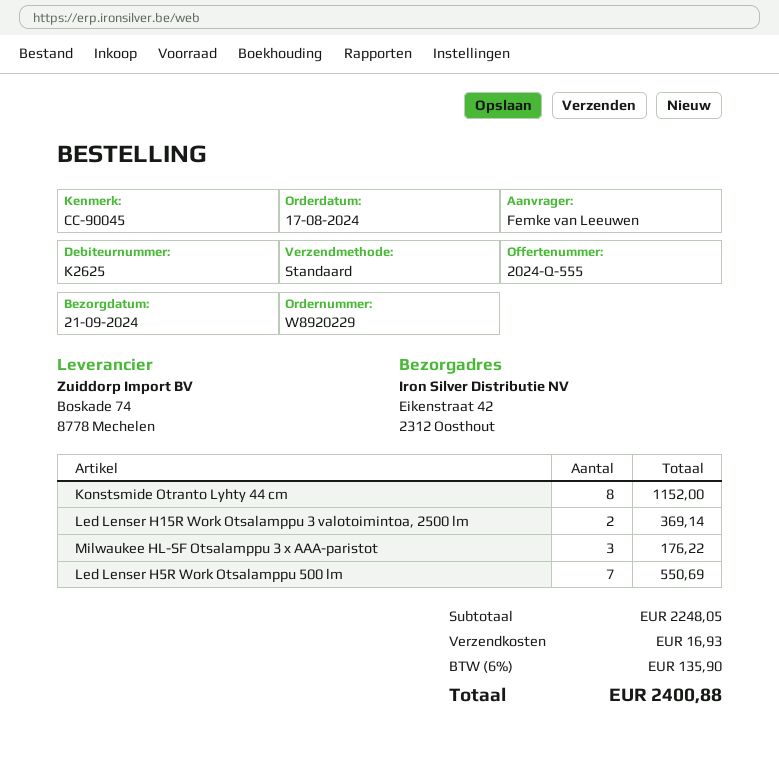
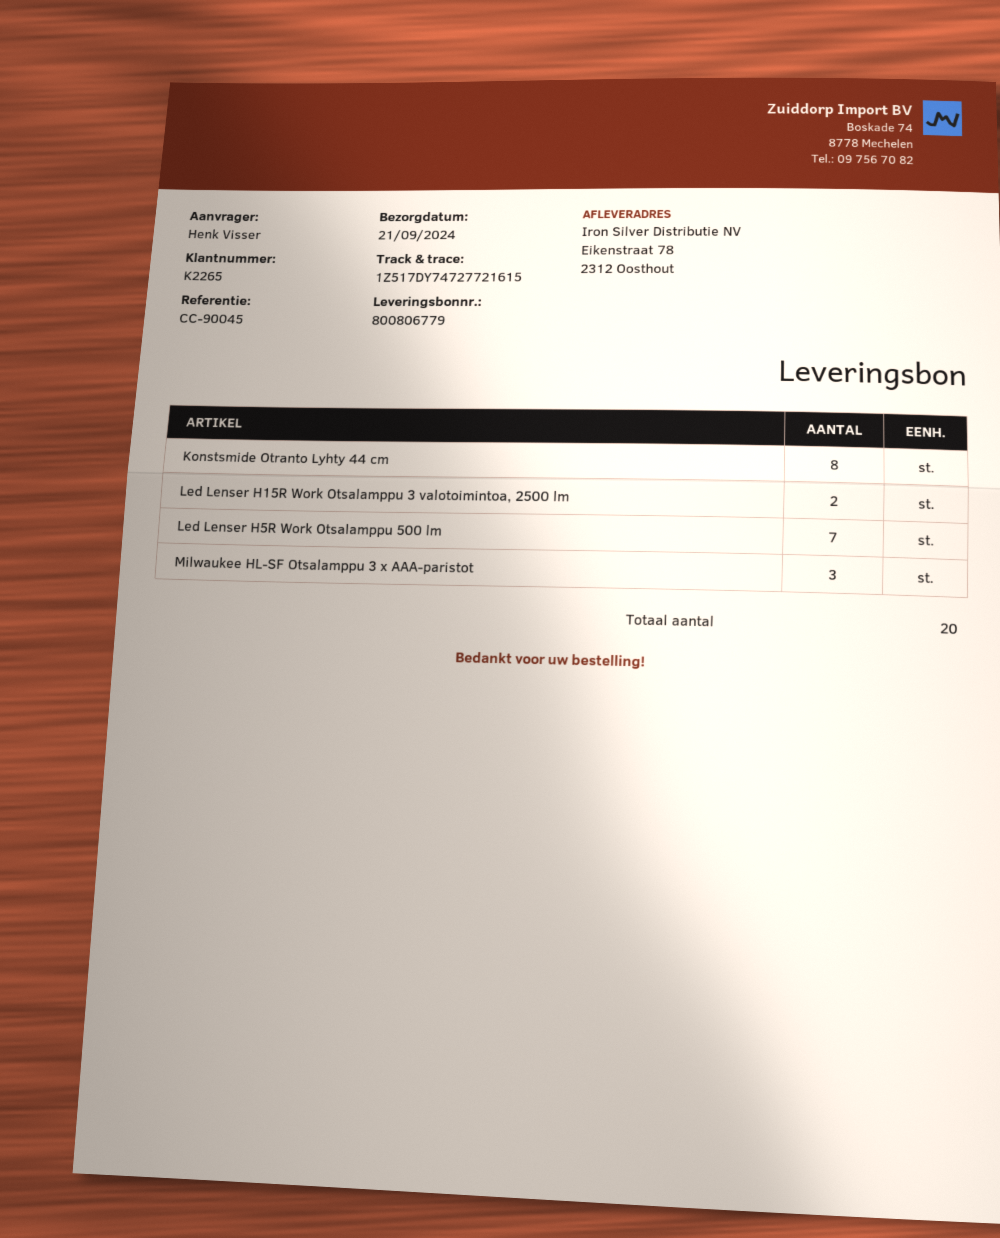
customer number: K2625 -> K2265
ordered by: Femke van Leeuwen -> Henk Visser
ship to: Eikenstraat 42, 2312 Oosthout -> Eikenstraat 78, 2312 Oosthout

